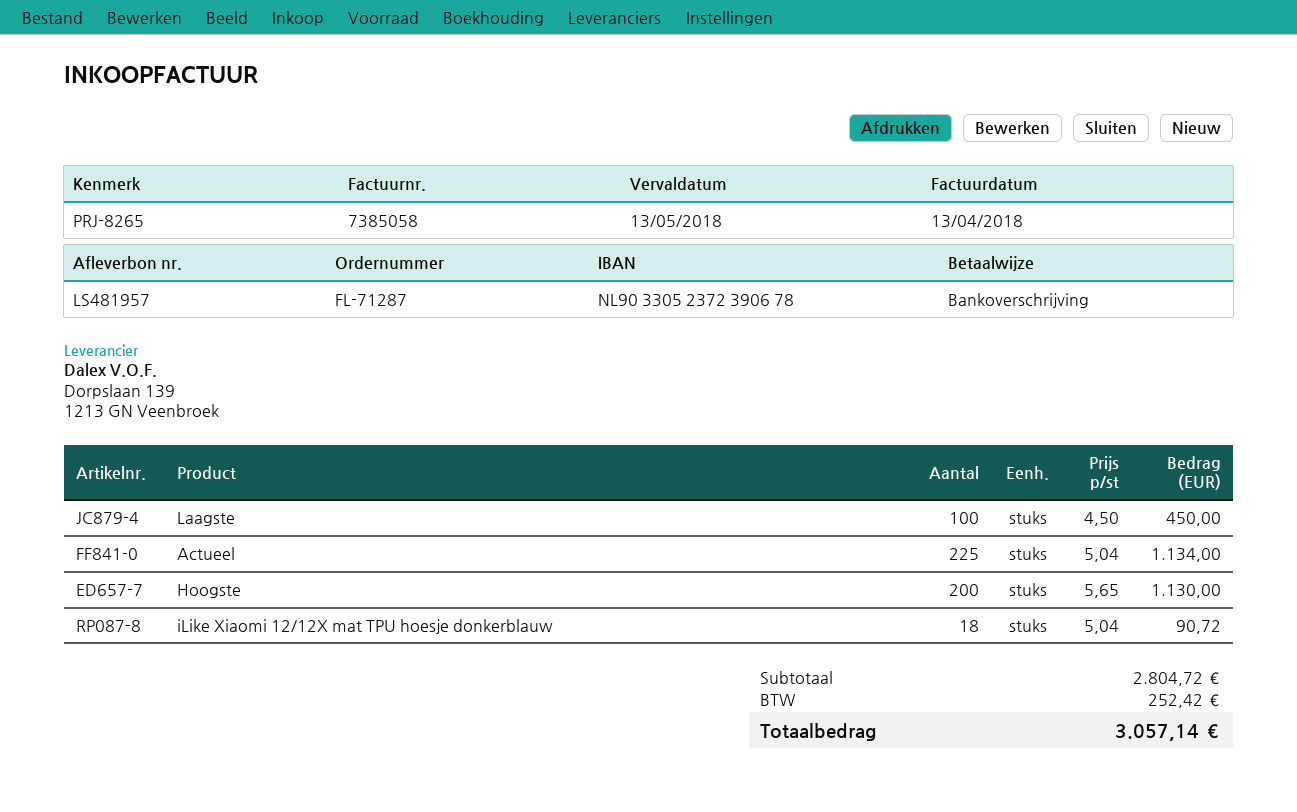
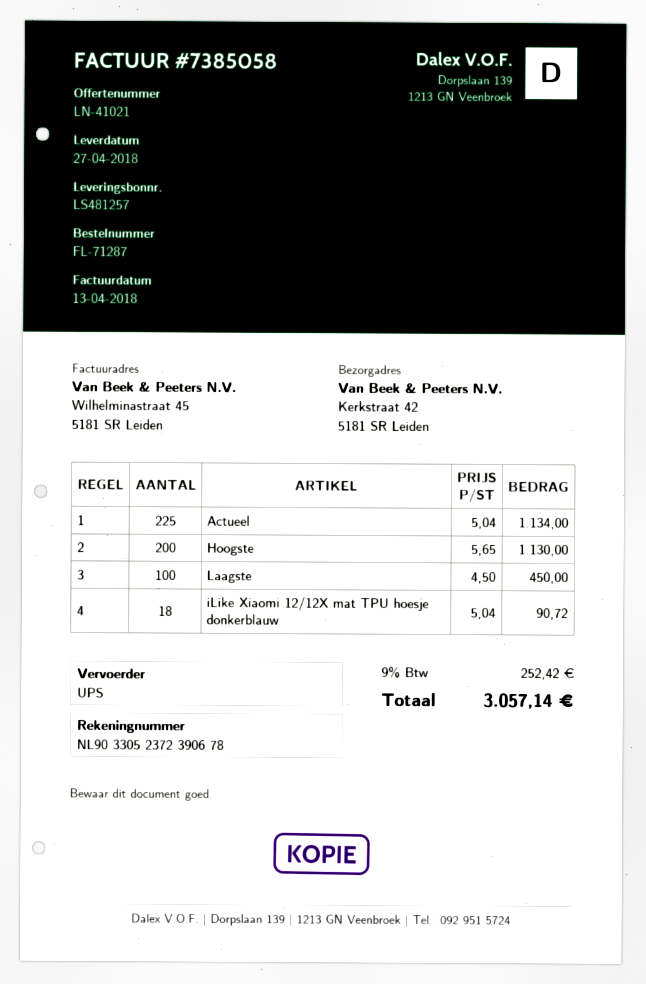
delivery note number: LS481957 -> LS481257

